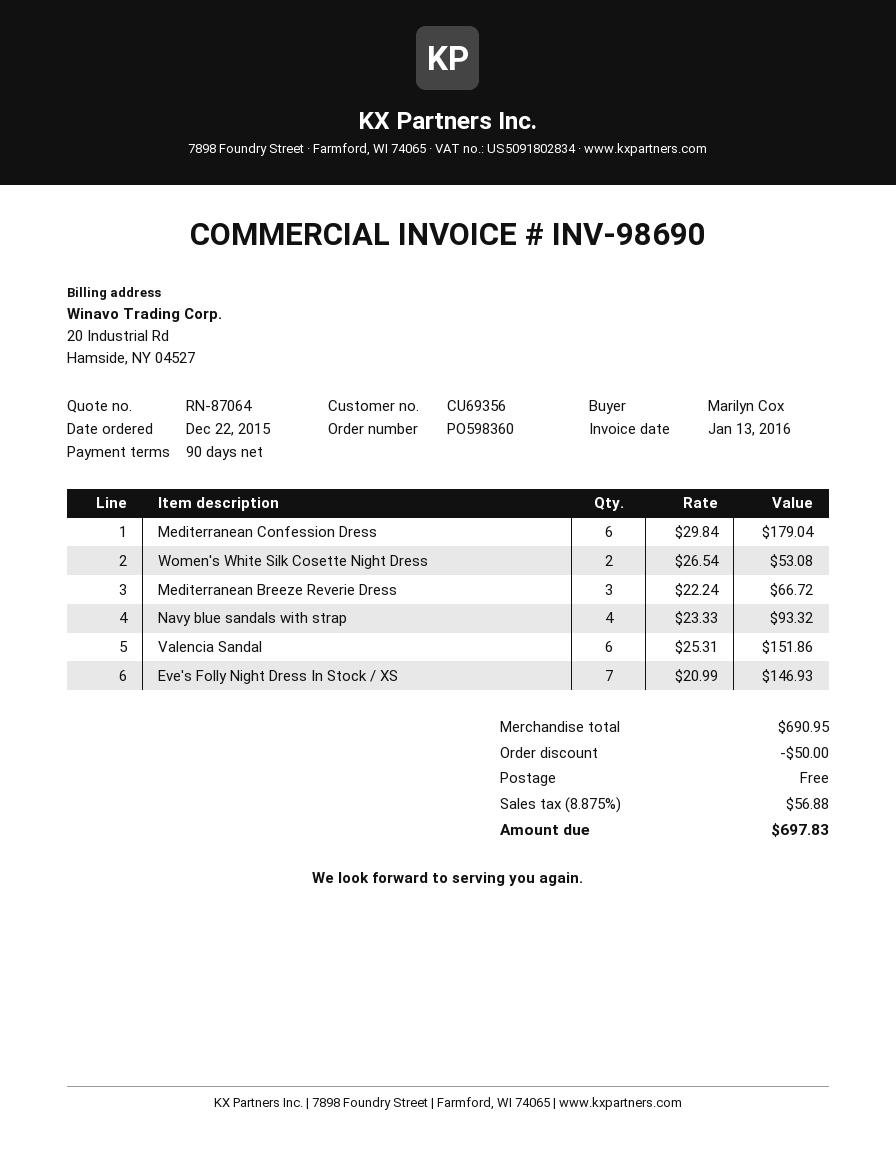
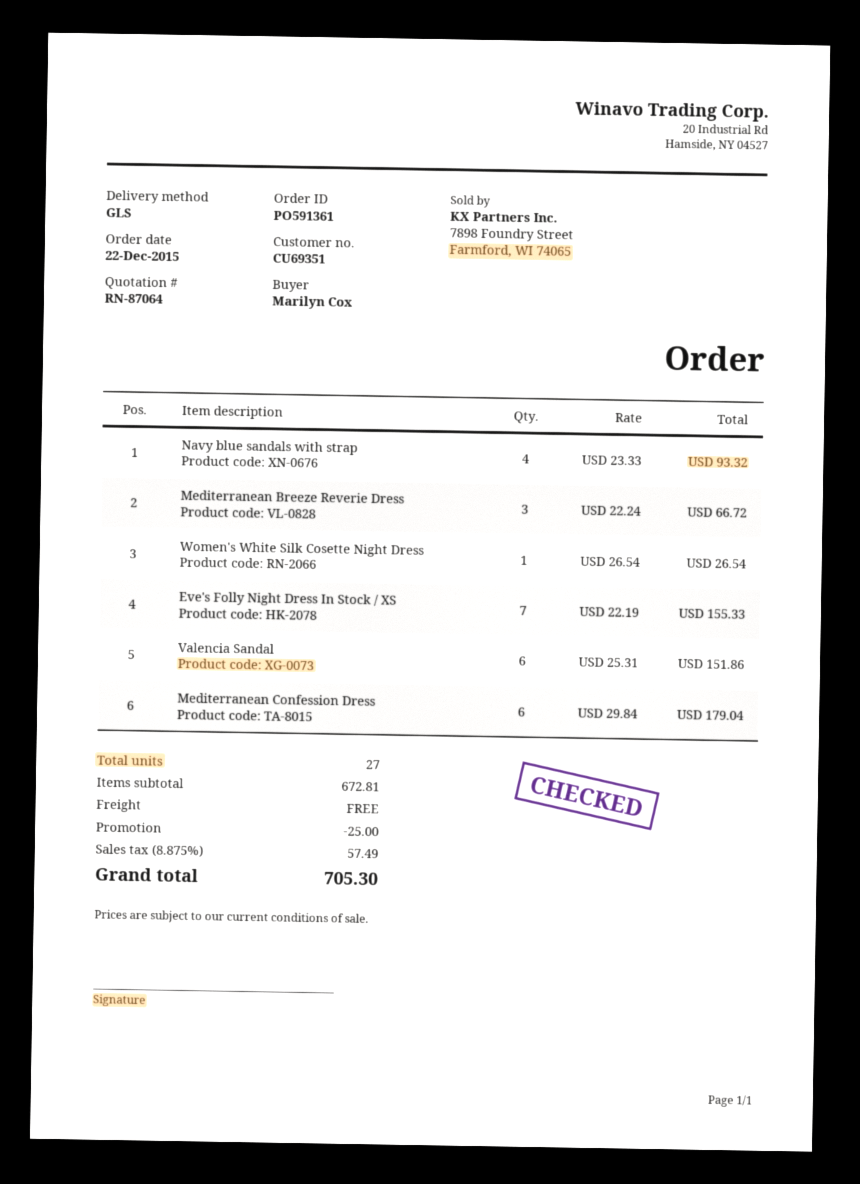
order number: PO598360 -> PO591361
customer number: CU69356 -> CU69351
Women's White Silk Cosette Night Dress: 2 x 26.54 = 53.08 -> 1 x 26.54 = 26.54
Eve's Folly Night Dress In Stock / XS: 7 x 20.99 = 146.93 -> 7 x 22.19 = 155.33
subtotal: 690.95 -> 672.81
discount: 50.00 -> 25.00
tax: 8.875% = 56.88 -> 8.875% = 57.49
total: 697.83 -> 705.30

